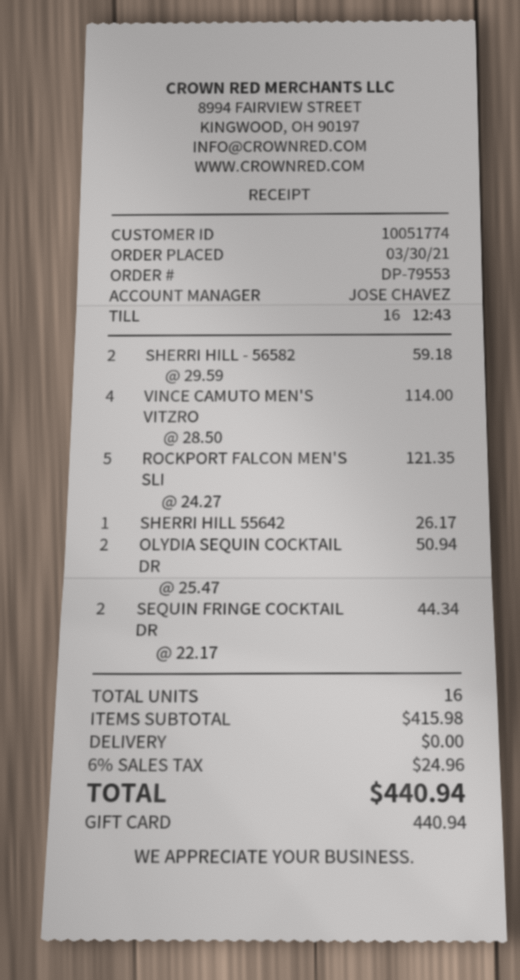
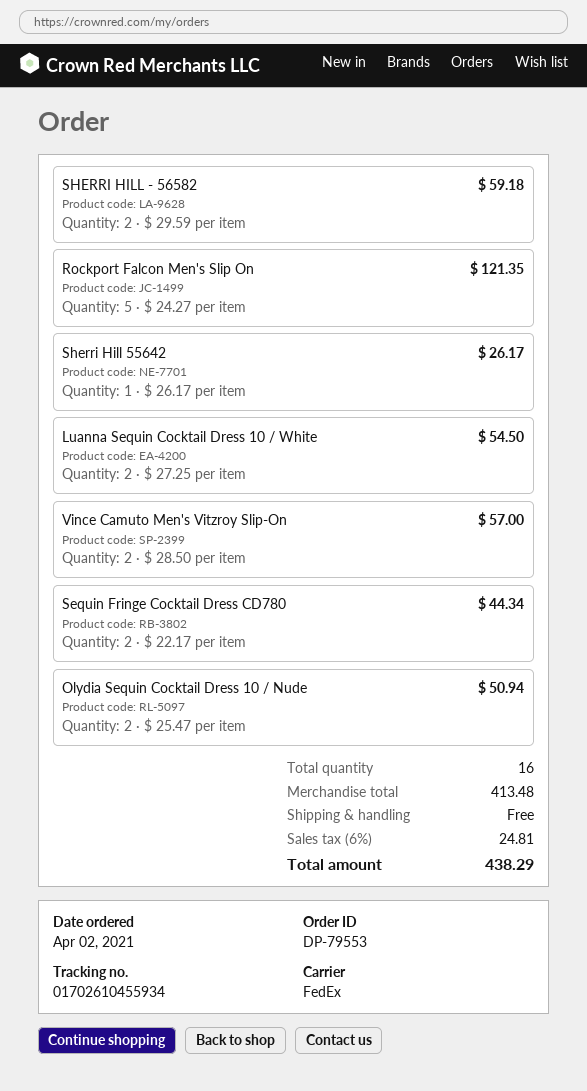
order date: 2021-03-30 -> 2021-04-02
VINCE CAMUTO MEN'S VITZRO: 4 x 28.50 = 114.00 -> 2 x 28.50 = 57.00
Luanna Sequin Cocktail Dress 10 / White: none -> 2 x 27.25 = 54.50
subtotal: 415.98 -> 413.48
tax: 6% = 24.96 -> 6% = 24.81
total: 440.94 -> 438.29

